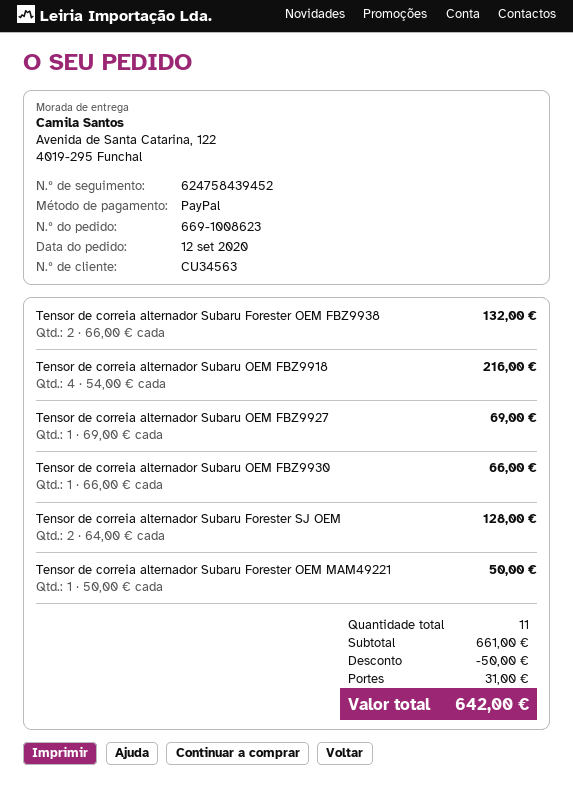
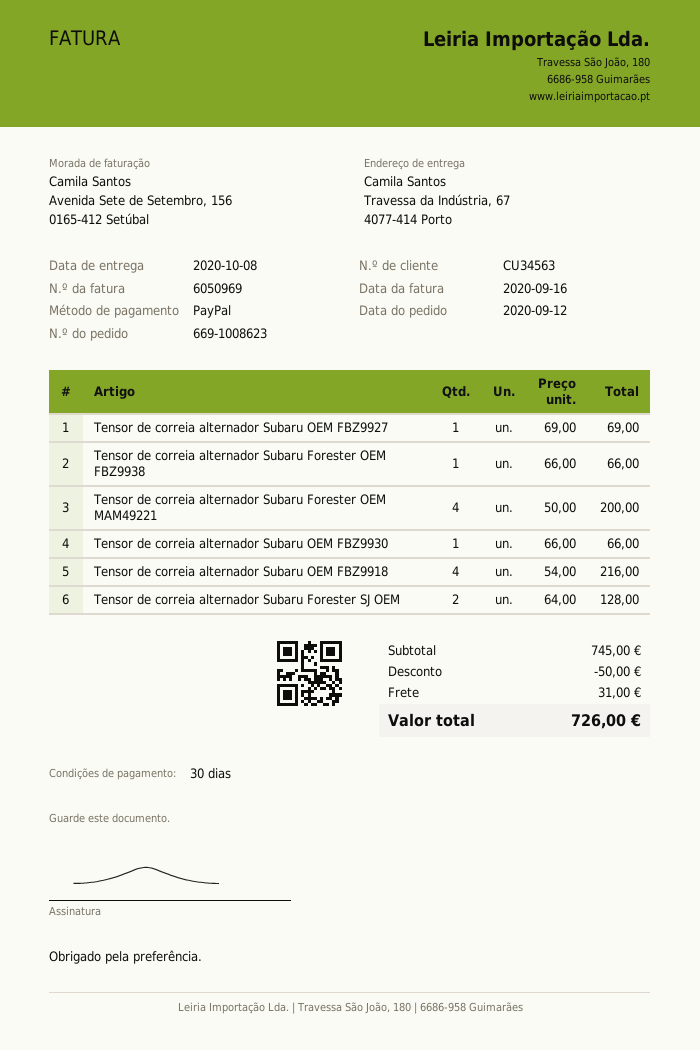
ship to: Avenida de Santa Catarina, 122, 4019-295 Funchal -> Travessa da Indústria, 67, 4077-414 Porto
Tensor de correia alternador Subaru Forester OEM FBZ9938: 2 x 66.00 = 132.00 -> 1 x 66.00 = 66.00
Tensor de correia alternador Subaru Forester OEM MAM49221: 1 x 50.00 = 50.00 -> 4 x 50.00 = 200.00
subtotal: 661.00 -> 745.00
total: 642.00 -> 726.00

